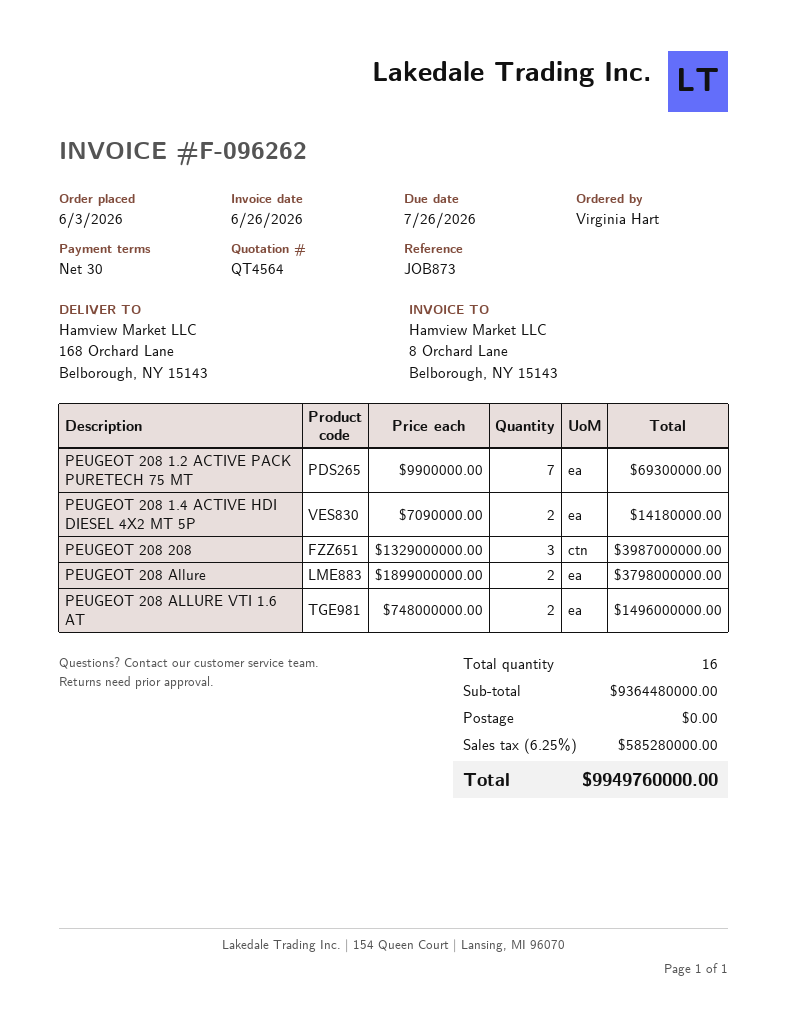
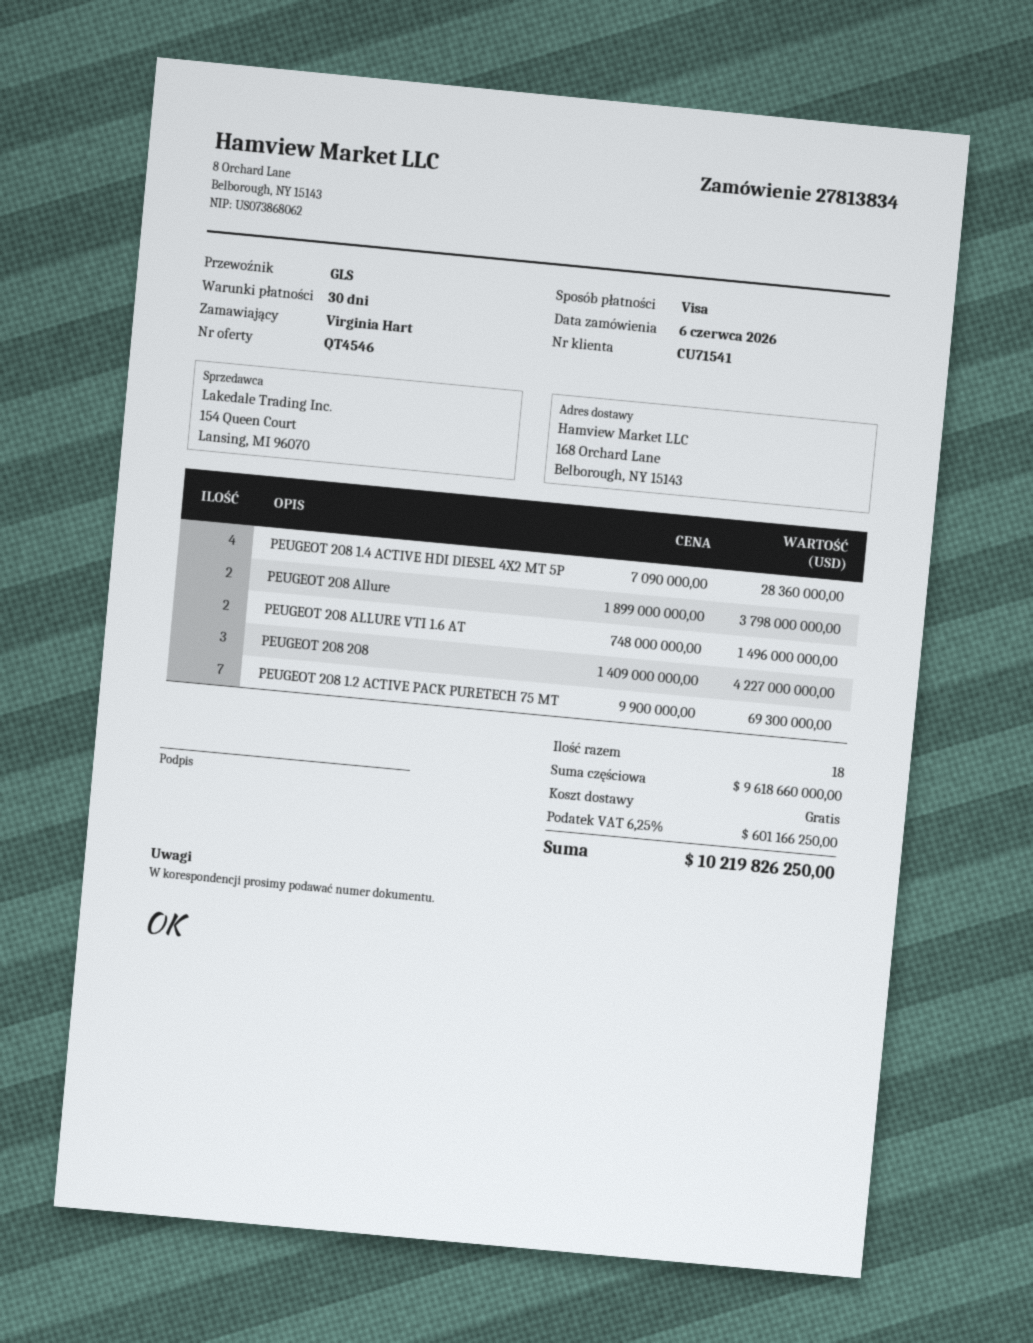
quote number: QT4564 -> QT4546
order date: 2026-06-03 -> 2026-06-06
PEUGEOT 208 1.4 ACTIVE HDI DIESEL 4X2 MT 5P: 2 x 7090000.00 = 14180000.00 -> 4 x 7090000.00 = 28360000.00
PEUGEOT 208 208: 3 x 1329000000.00 = 3987000000.00 -> 3 x 1409000000.00 = 4227000000.00
total quantity: 16 -> 18
subtotal: 9364480000.00 -> 9618660000.00
tax: 6.25% = 585280000.00 -> 6.25% = 601166250.00
total: 9949760000.00 -> 10219826250.00

